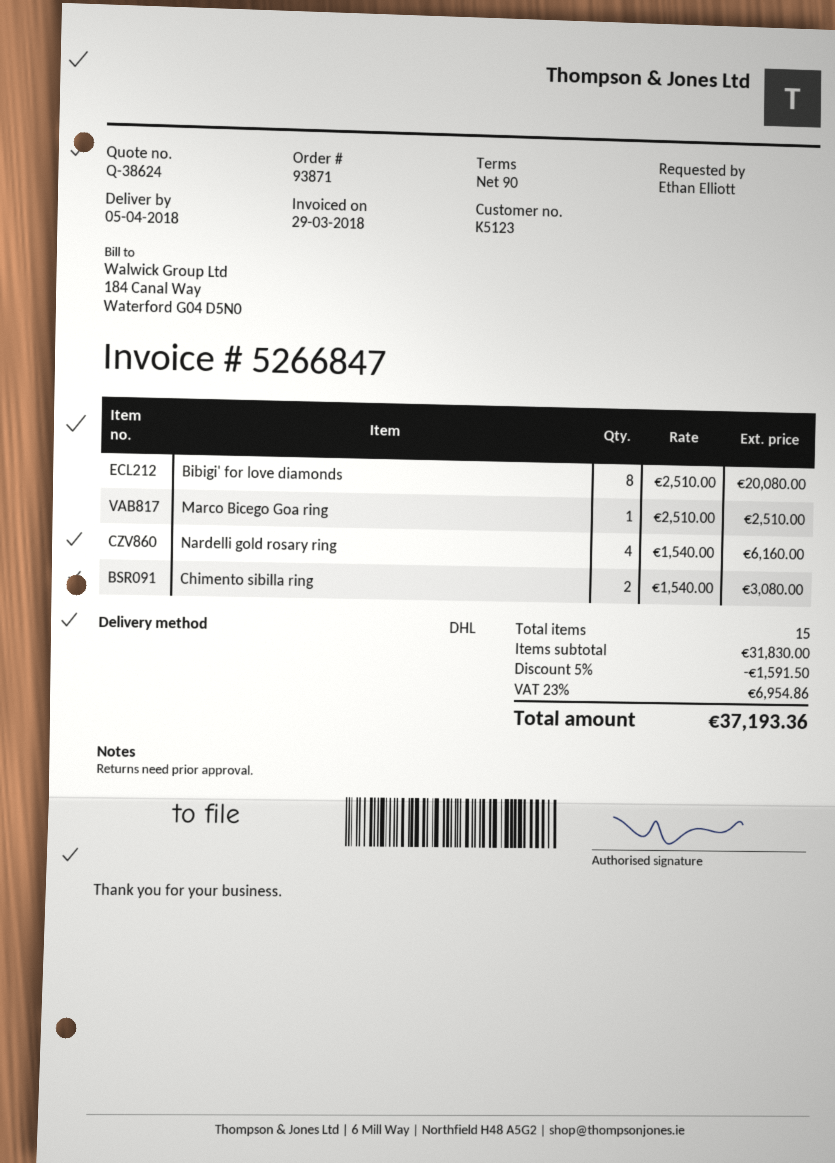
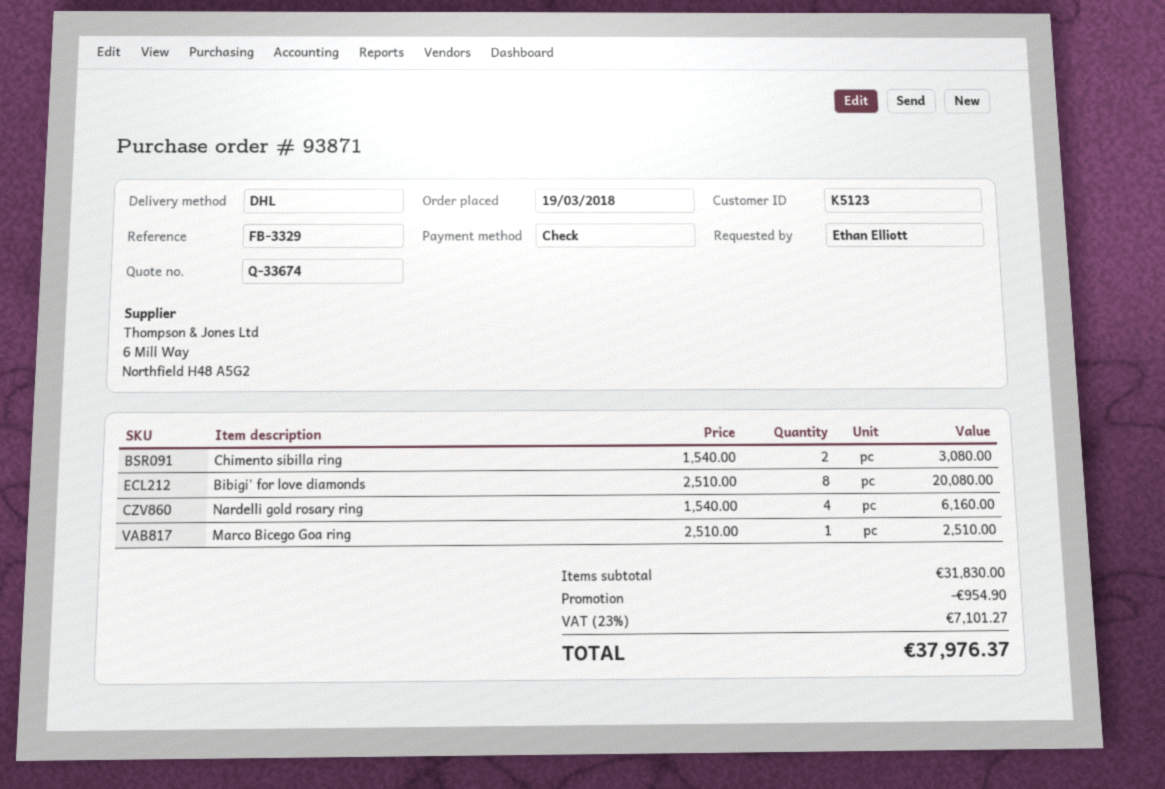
quote number: Q-38624 -> Q-33674
discount: 1591.50 -> 954.90
tax: 23% = 6954.86 -> 23% = 7101.27
total: 37193.36 -> 37976.37

